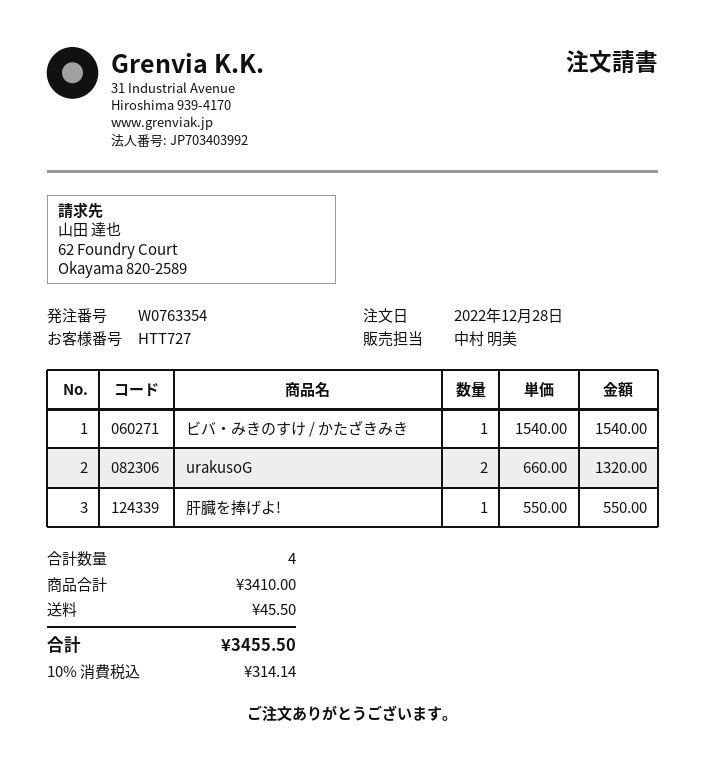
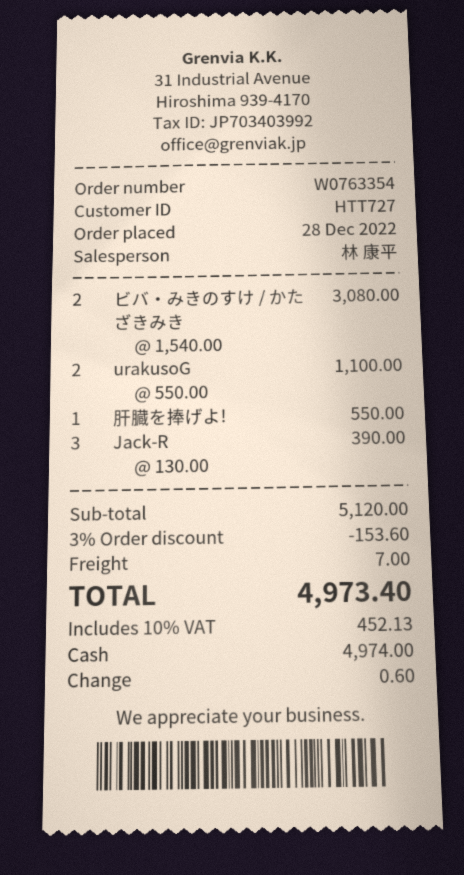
sales rep: 中村 明美 -> 林 康平
ビバ・みきのすけ / かたざきみき: 1 x 1540.00 = 1540.00 -> 2 x 1540.00 = 3080.00
urakusoG: 2 x 660.00 = 1320.00 -> 2 x 550.00 = 1100.00
Jack-R: none -> 3 x 130.00 = 390.00
subtotal: 3410.00 -> 5120.00
discount: none -> 3% = 153.60
shipping: 45.50 -> 7.00
tax: 10% = 314.14 -> 10% = 452.13
total: 3455.50 -> 4973.40

